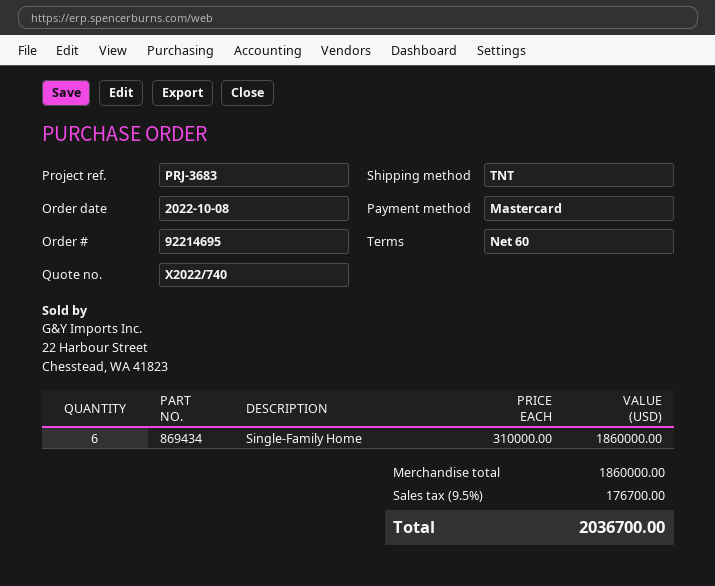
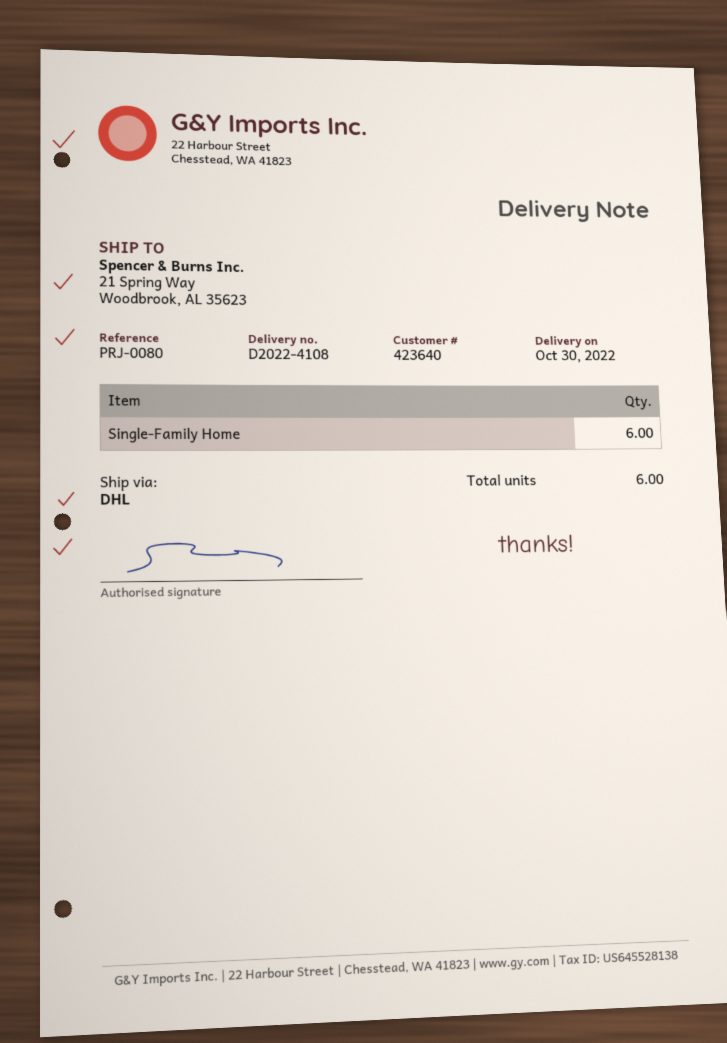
reference: PRJ-3683 -> PRJ-0080
shipping method: TNT -> DHL

